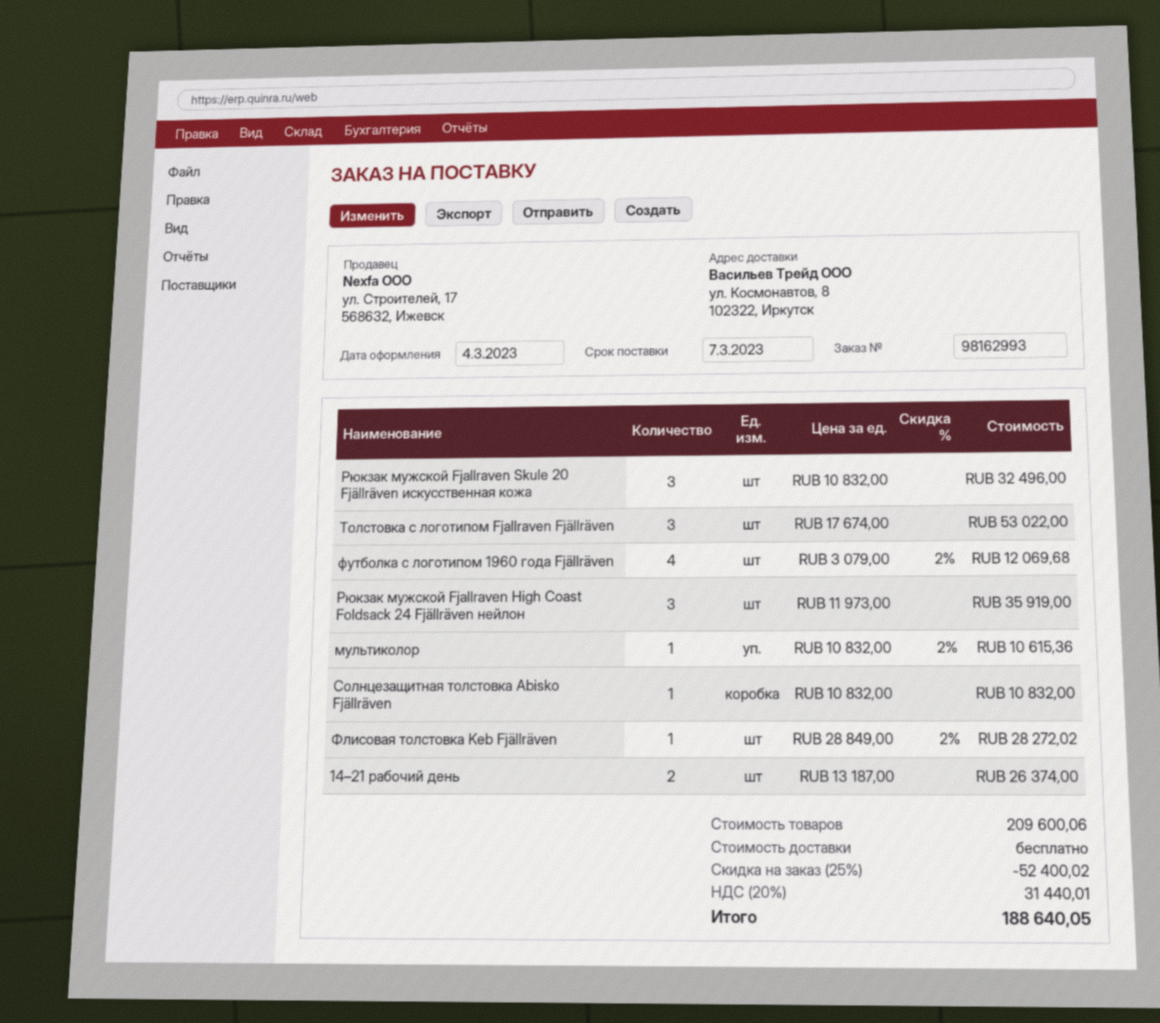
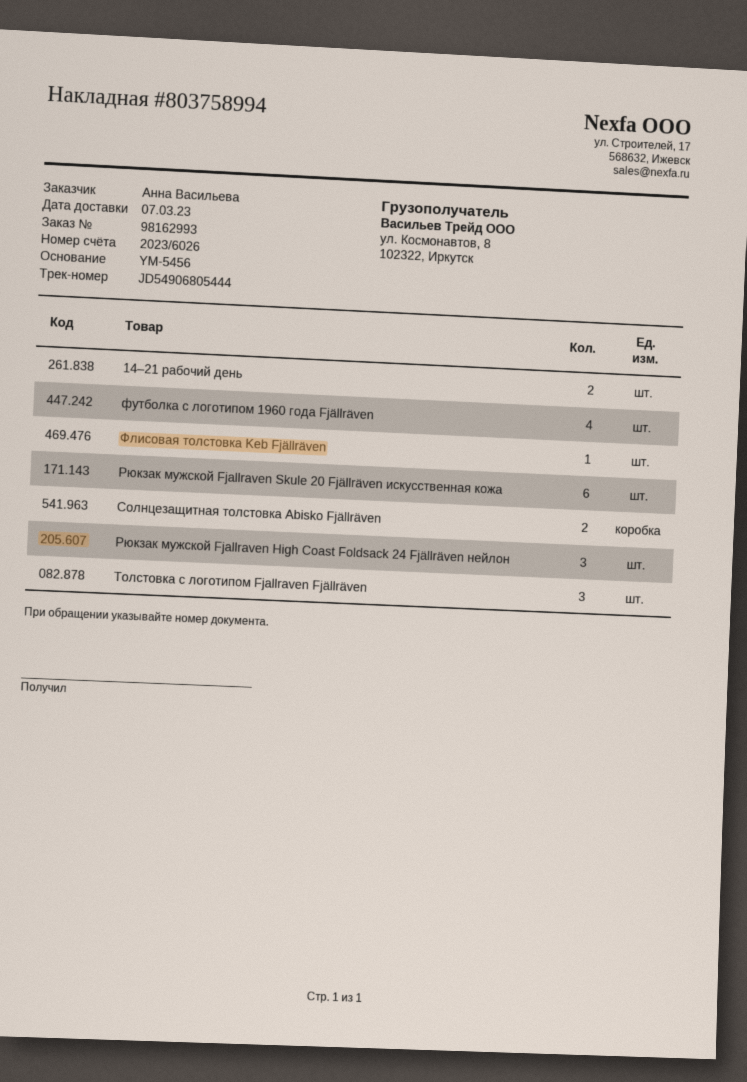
Рюкзак мужской Fjallraven Skule 20 Fjällräven искусственная кожа: 3 -> 6
мультиколор: 1 -> none
Солнцезащитная толстовка Abisko Fjällräven: 1 -> 2

